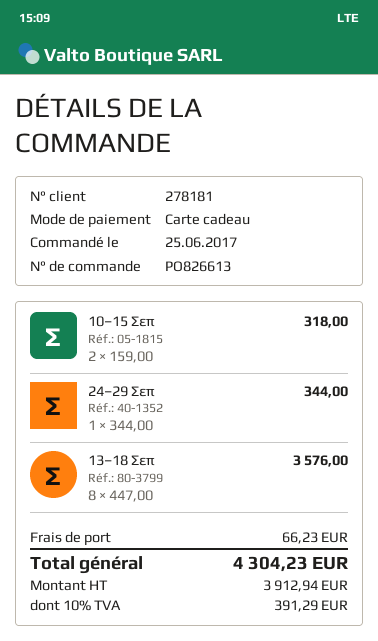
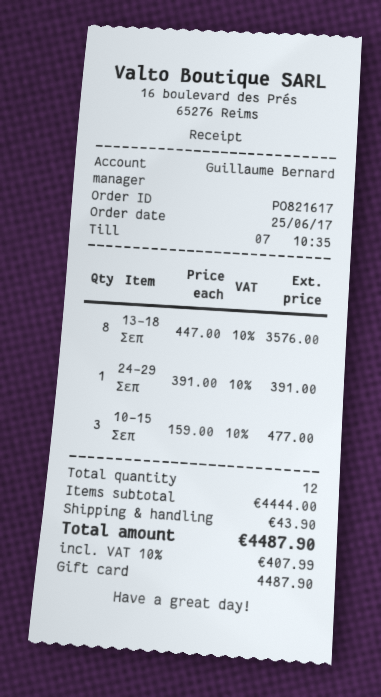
order number: PO826613 -> PO821617
10–15 Σεπ: 2 x 159.00 = 318.00 -> 3 x 159.00 = 477.00
24–29 Σεπ: 1 x 344.00 = 344.00 -> 1 x 391.00 = 391.00
shipping: 66.23 -> 43.90
tax: 10% = 391.29 -> 10% = 407.99
total: 4304.23 -> 4487.90

